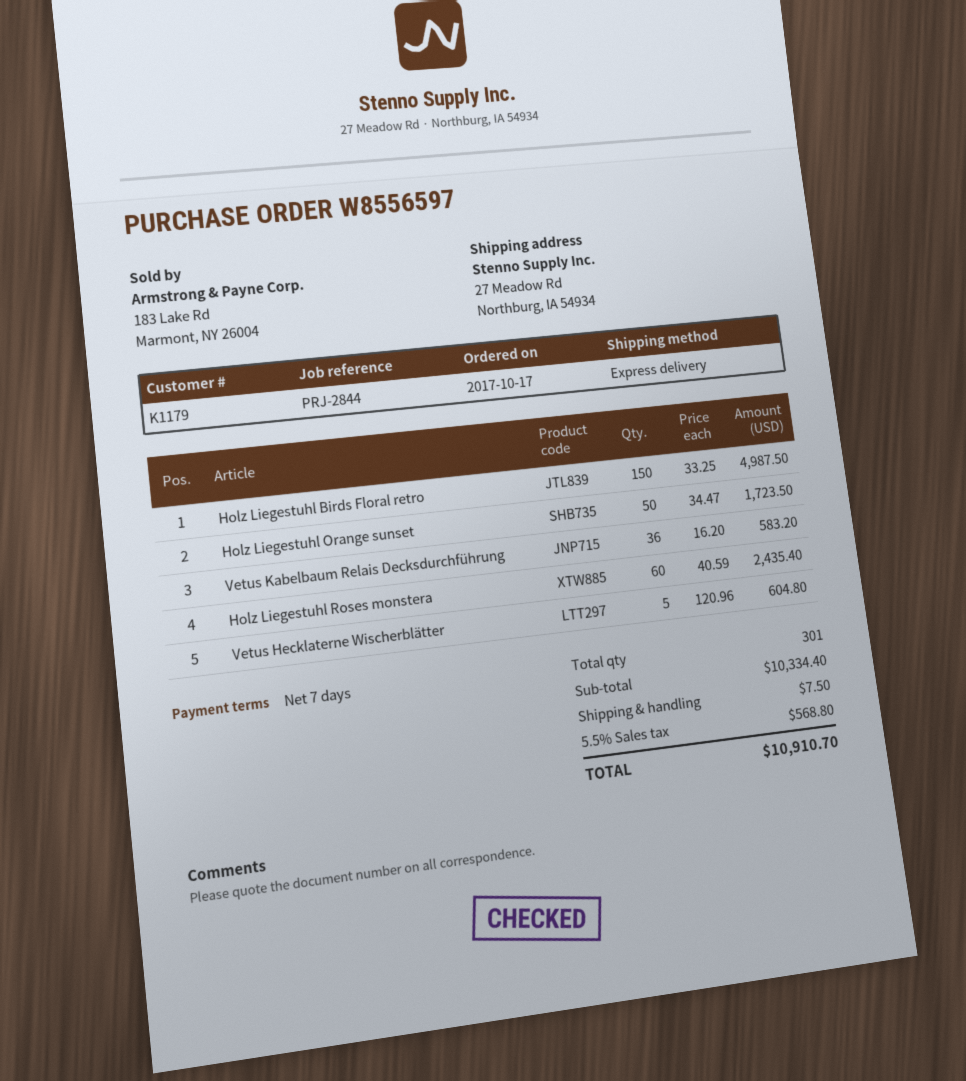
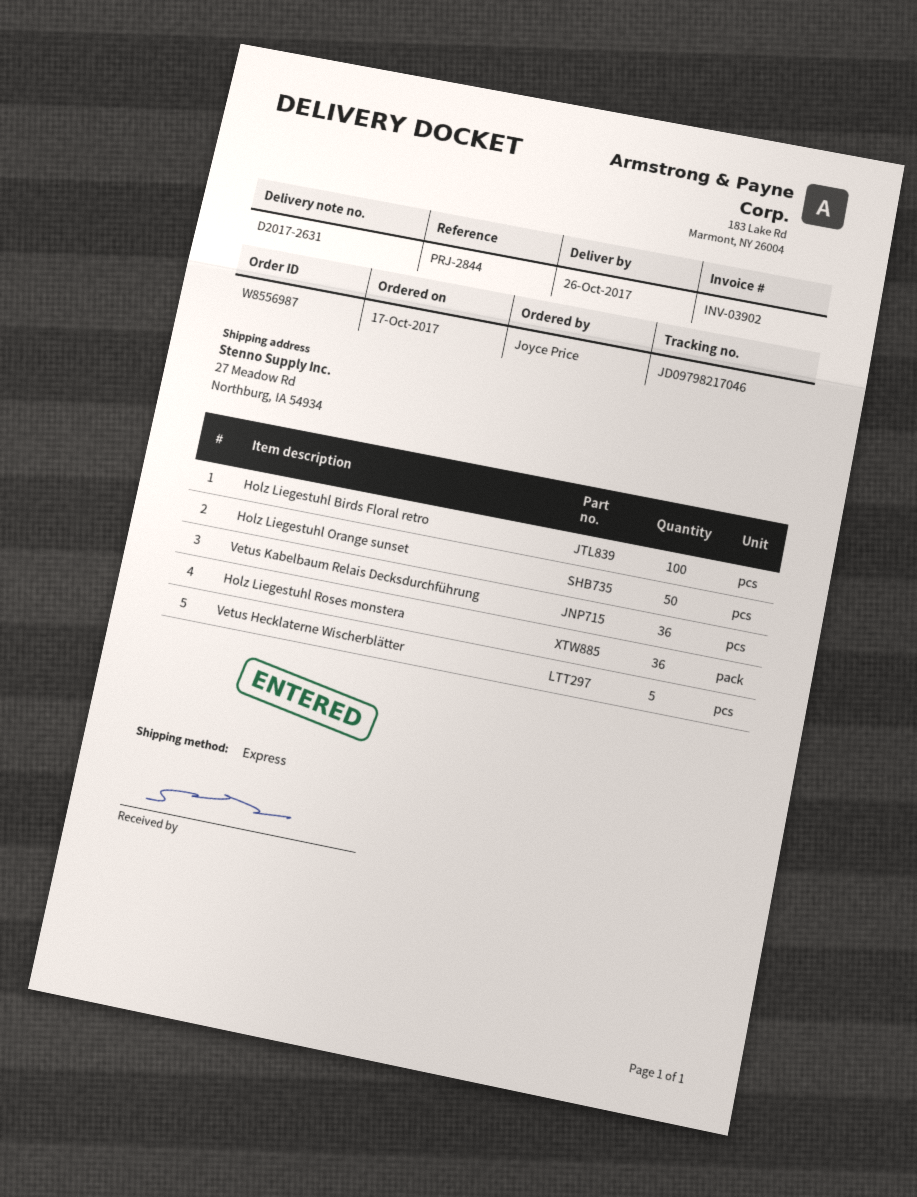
order number: W8556597 -> W8556987
Holz Liegestuhl Birds Floral retro: 150 -> 100
Holz Liegestuhl Roses monstera: 60 -> 36

